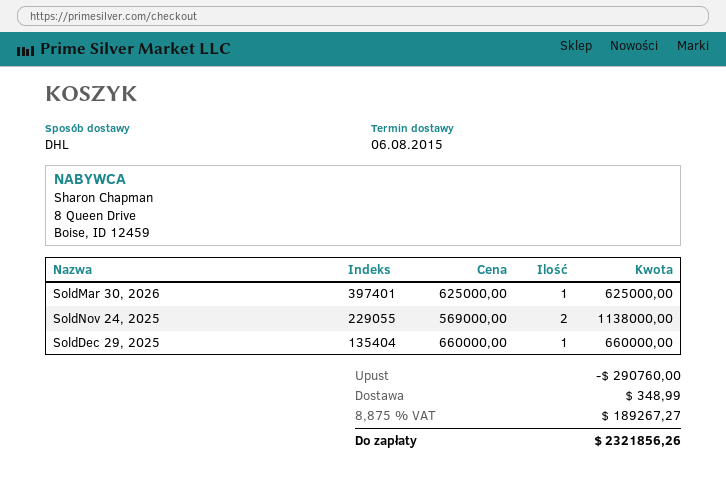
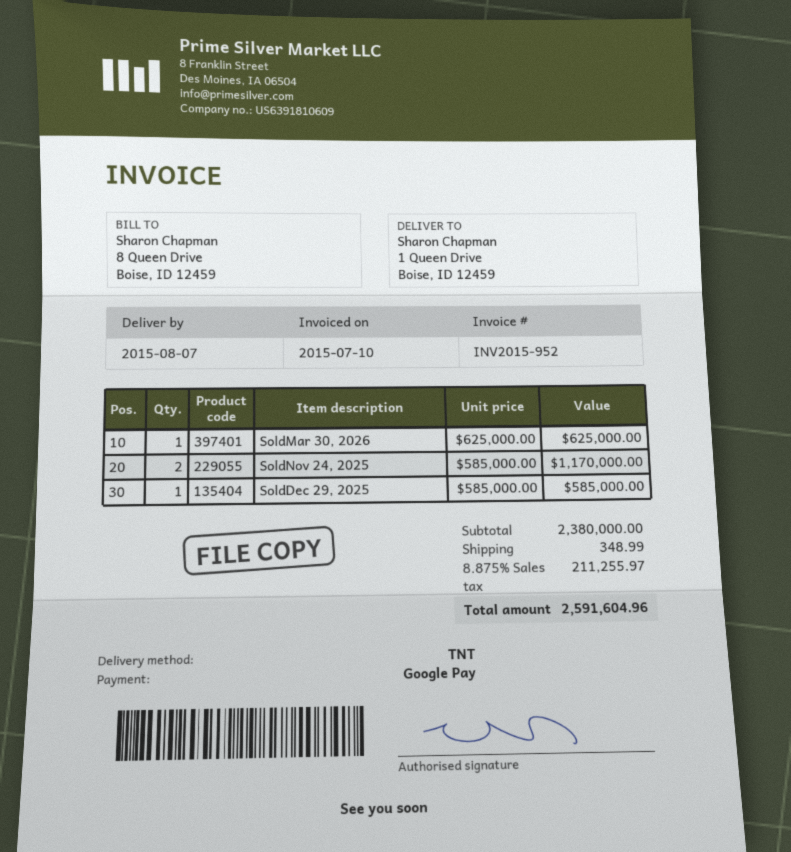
delivery date: 2015-08-06 -> 2015-08-07
shipping method: DHL -> TNT
SoldNov 24, 2025: 2 x 569000.00 = 1138000.00 -> 2 x 585000.00 = 1170000.00
SoldDec 29, 2025: 1 x 660000.00 = 660000.00 -> 1 x 585000.00 = 585000.00
discount: 290760.00 -> none
tax: 8.875% = 189267.27 -> 8.875% = 211255.97
total: 2321856.26 -> 2591604.96

